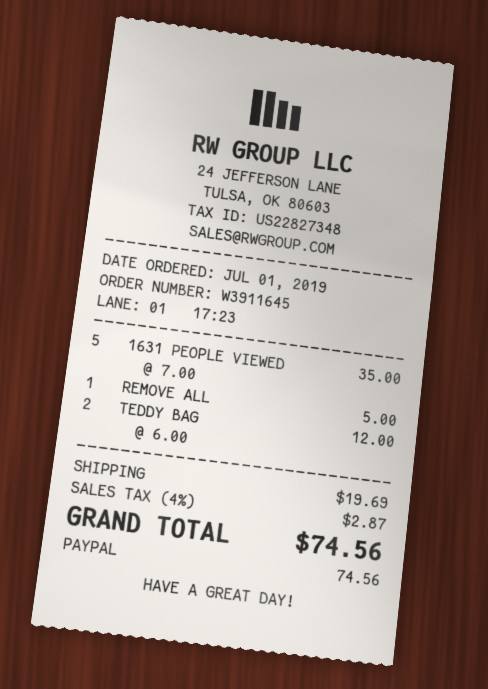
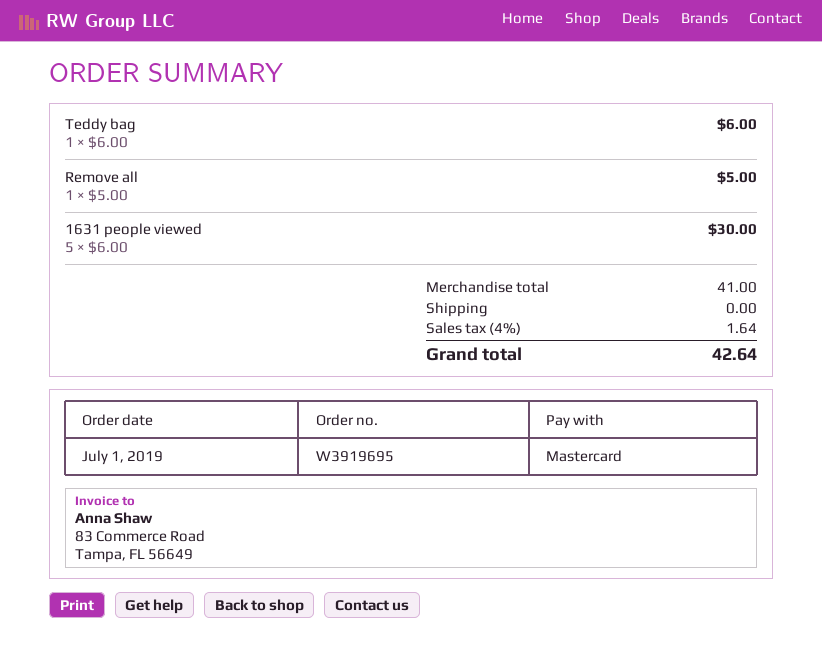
order number: W3911645 -> W3919695
payment method: PayPal -> Mastercard
1631 PEOPLE VIEWED: 5 x 7.00 = 35.00 -> 5 x 6.00 = 30.00
TEDDY BAG: 2 x 6.00 = 12.00 -> 1 x 6.00 = 6.00
shipping: 19.69 -> 0.00
tax: 4% = 2.87 -> 4% = 1.64
total: 74.56 -> 42.64

